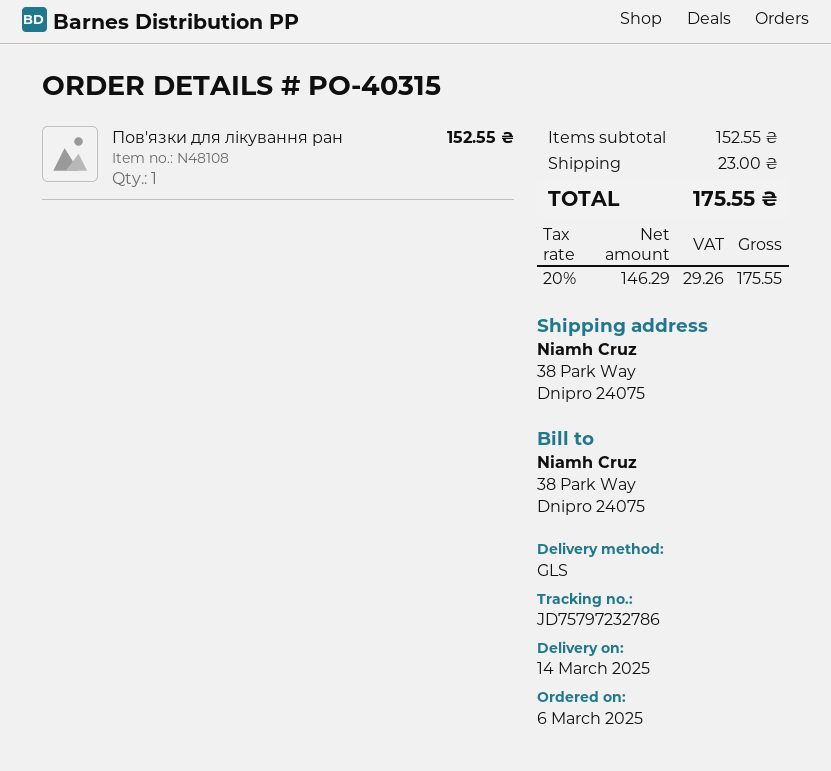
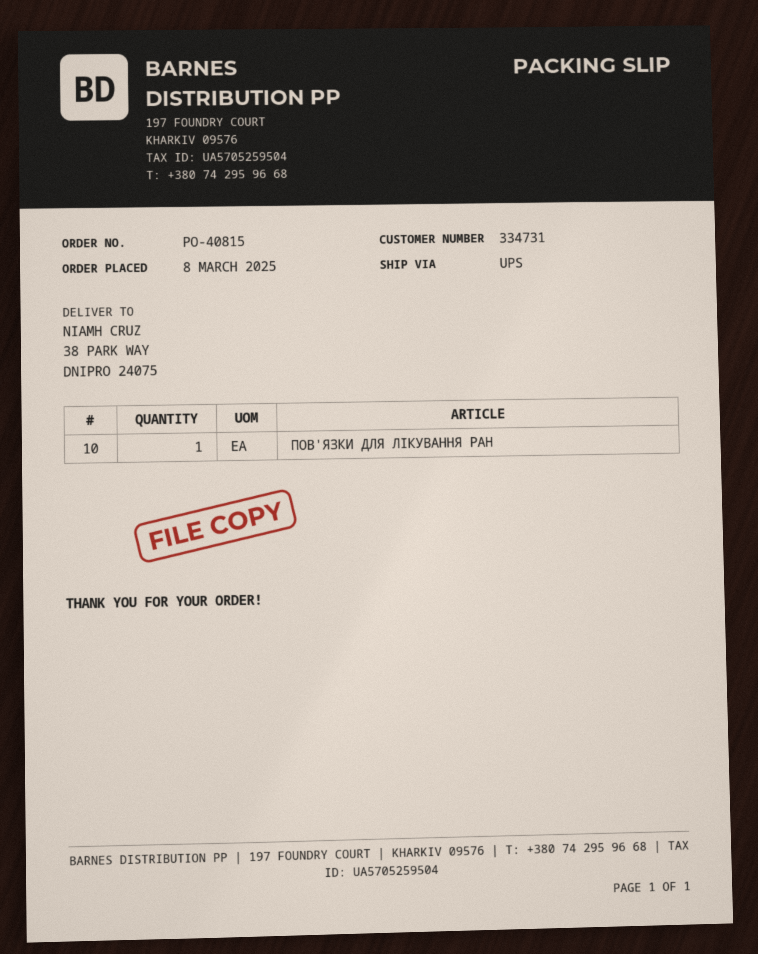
order number: PO-40315 -> PO-40815
order date: 2025-03-06 -> 2025-03-08
shipping method: GLS -> UPS

